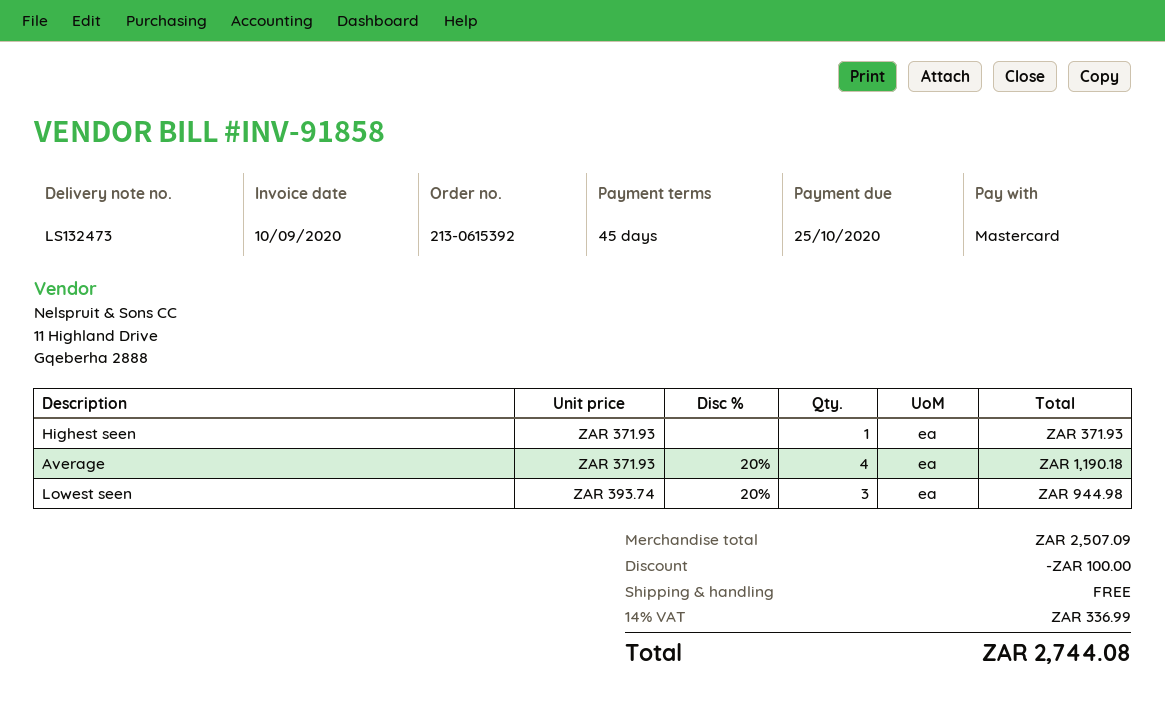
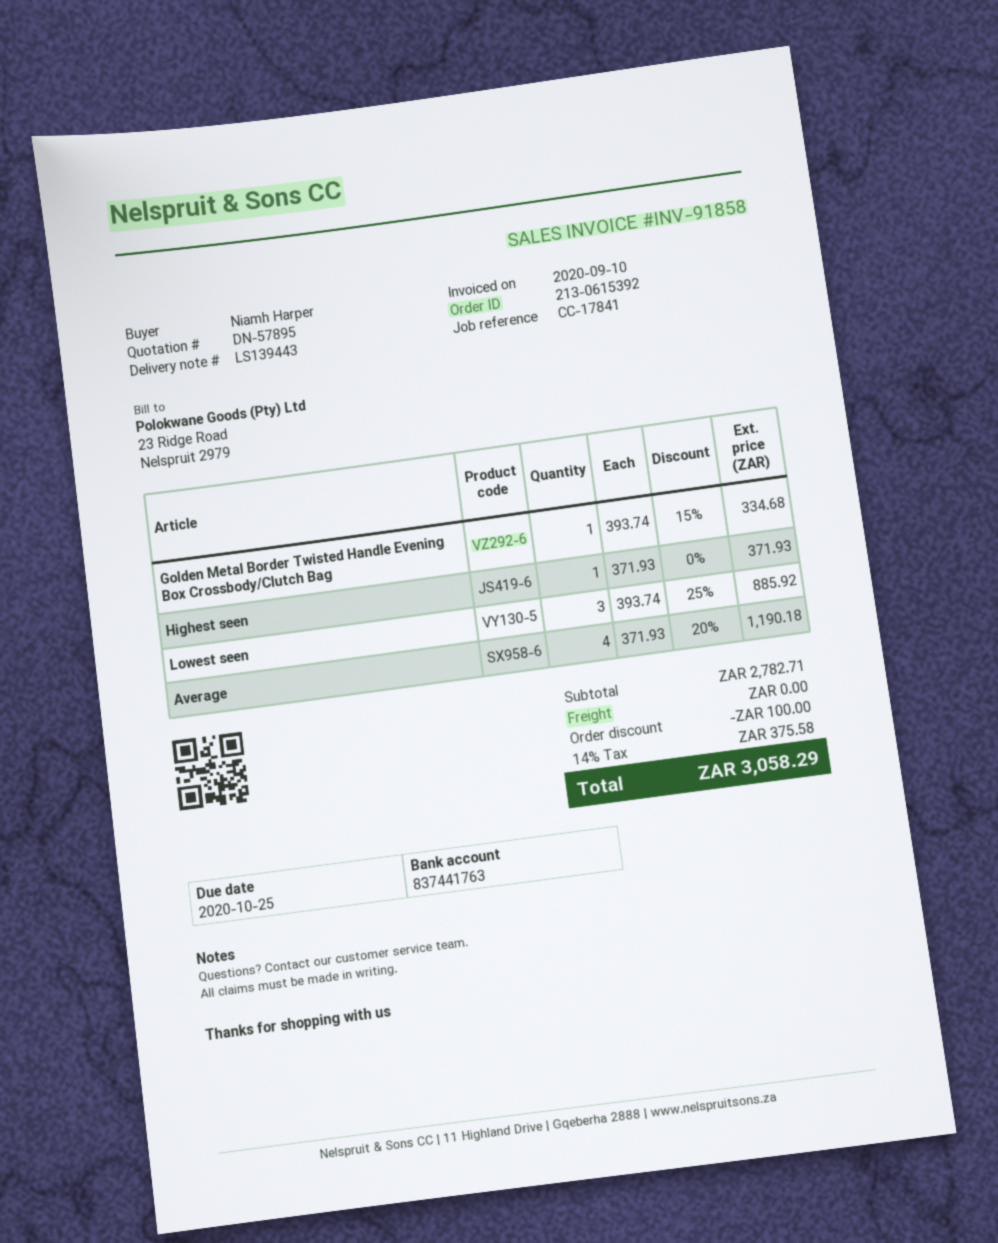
delivery note number: LS132473 -> LS139443
Lowest seen: 3 x 393.74 - 20% = 944.98 -> 3 x 393.74 - 25% = 885.92
Golden Metal Border Twisted Handle Evening Box Crossbody/Clutch Bag: none -> 1 x 393.74 - 15% = 334.68
subtotal: 2507.09 -> 2782.71
tax: 14% = 336.99 -> 14% = 375.58
total: 2744.08 -> 3058.29

